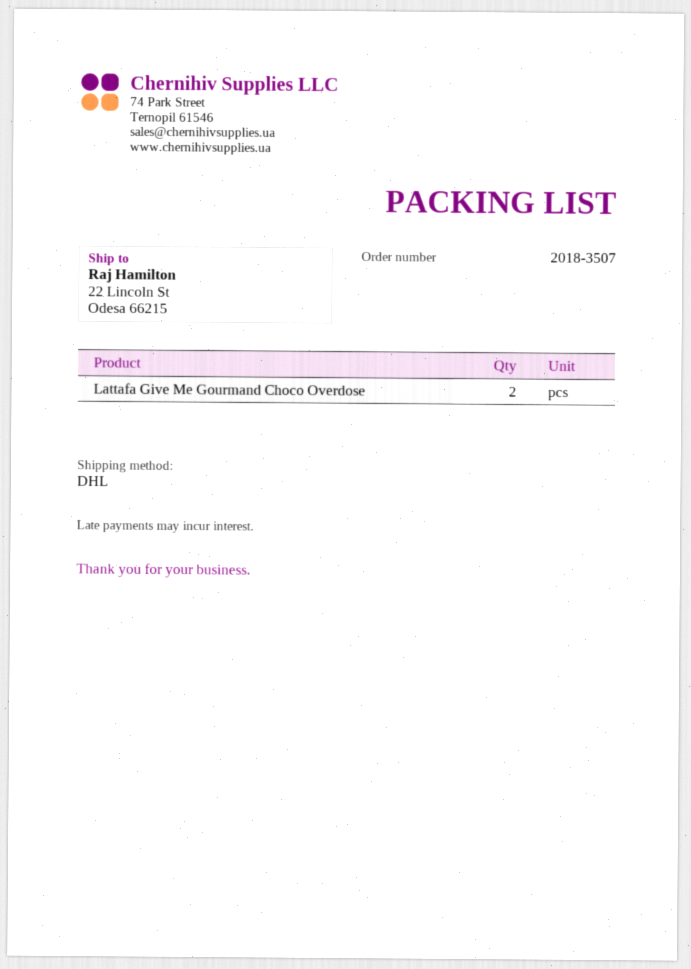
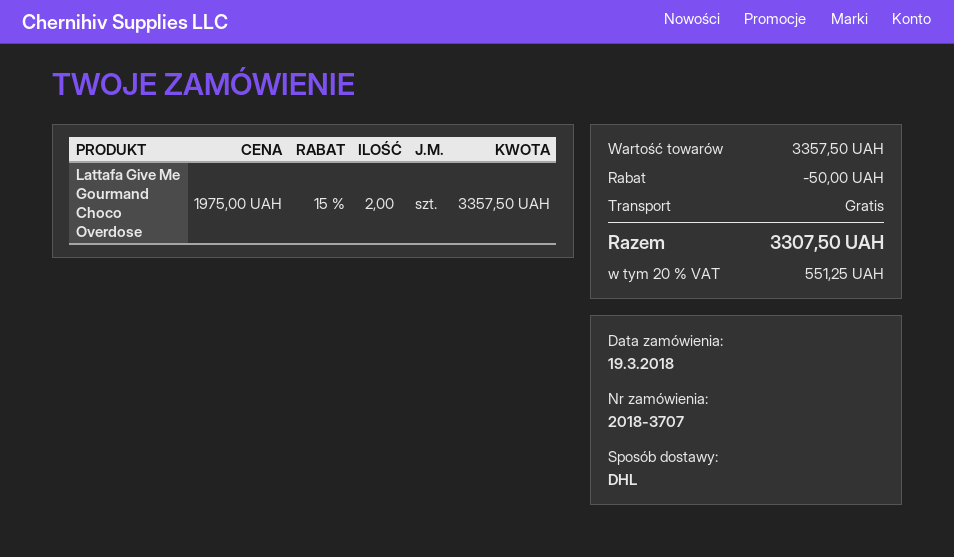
order number: 2018-3507 -> 2018-3707

